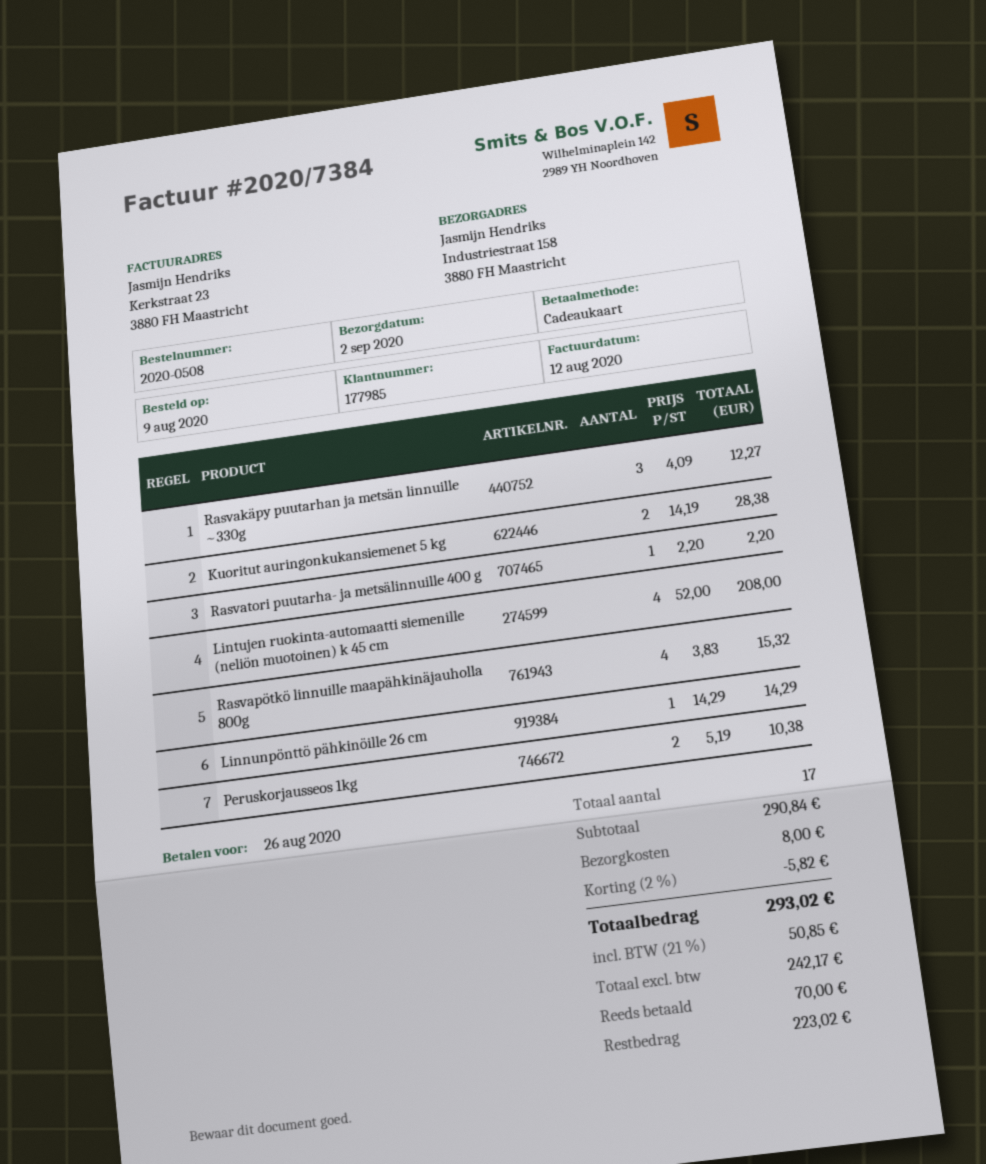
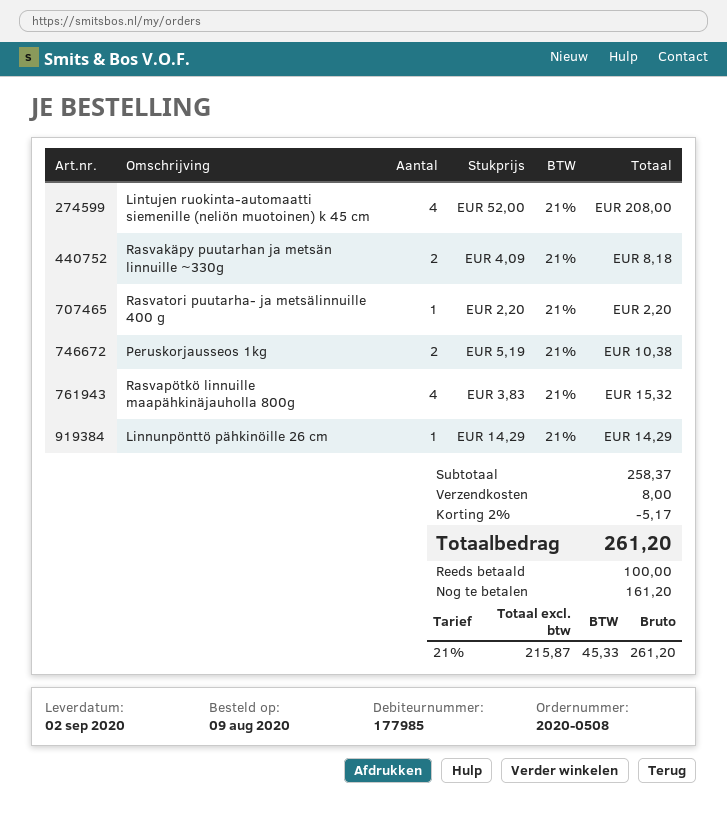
Rasvakäpy puutarhan ja metsän linnuille ~330g: 3 x 4.09 = 12.27 -> 2 x 4.09 = 8.18
Kuoritut auringonkukansiemenet 5 kg: 2 x 14.19 = 28.38 -> none
subtotal: 290.84 -> 258.37
discount: 2% = 5.82 -> 2% = 5.17
net: 242.17 -> 215.87
tax: 21% = 50.85 -> 21% = 45.33
total: 293.02 -> 261.20
deposit: 70.00 -> 100.00
balance: 223.02 -> 161.20

